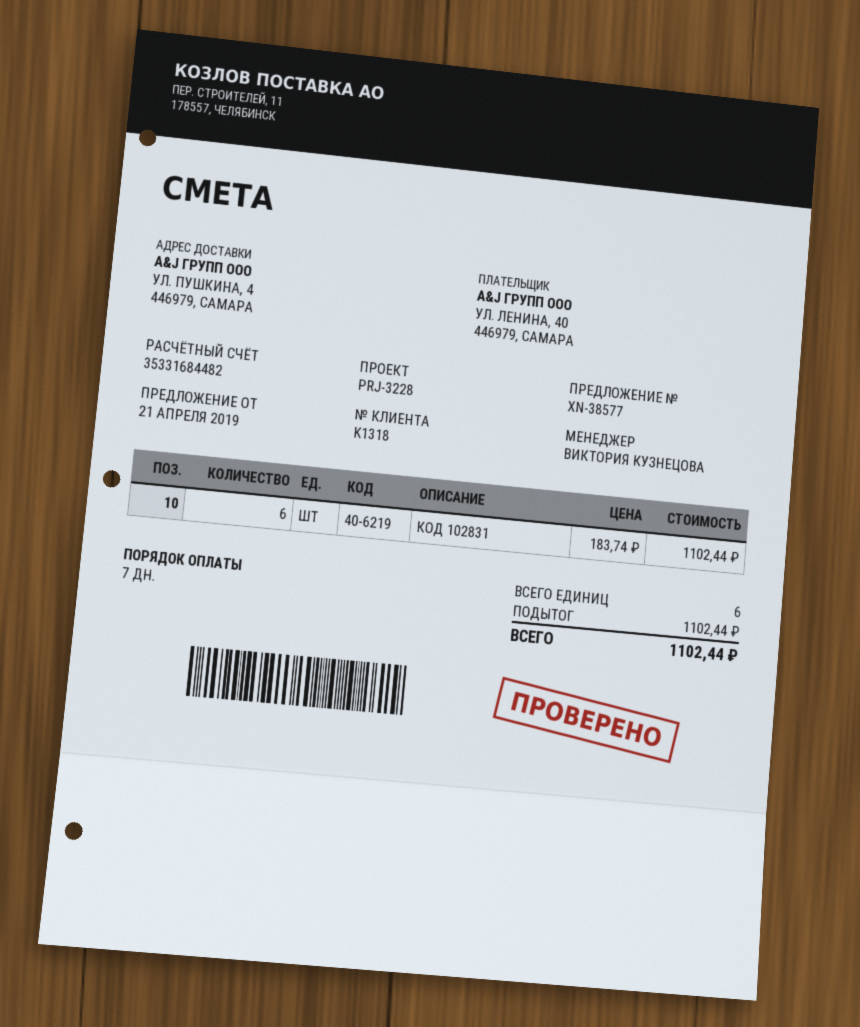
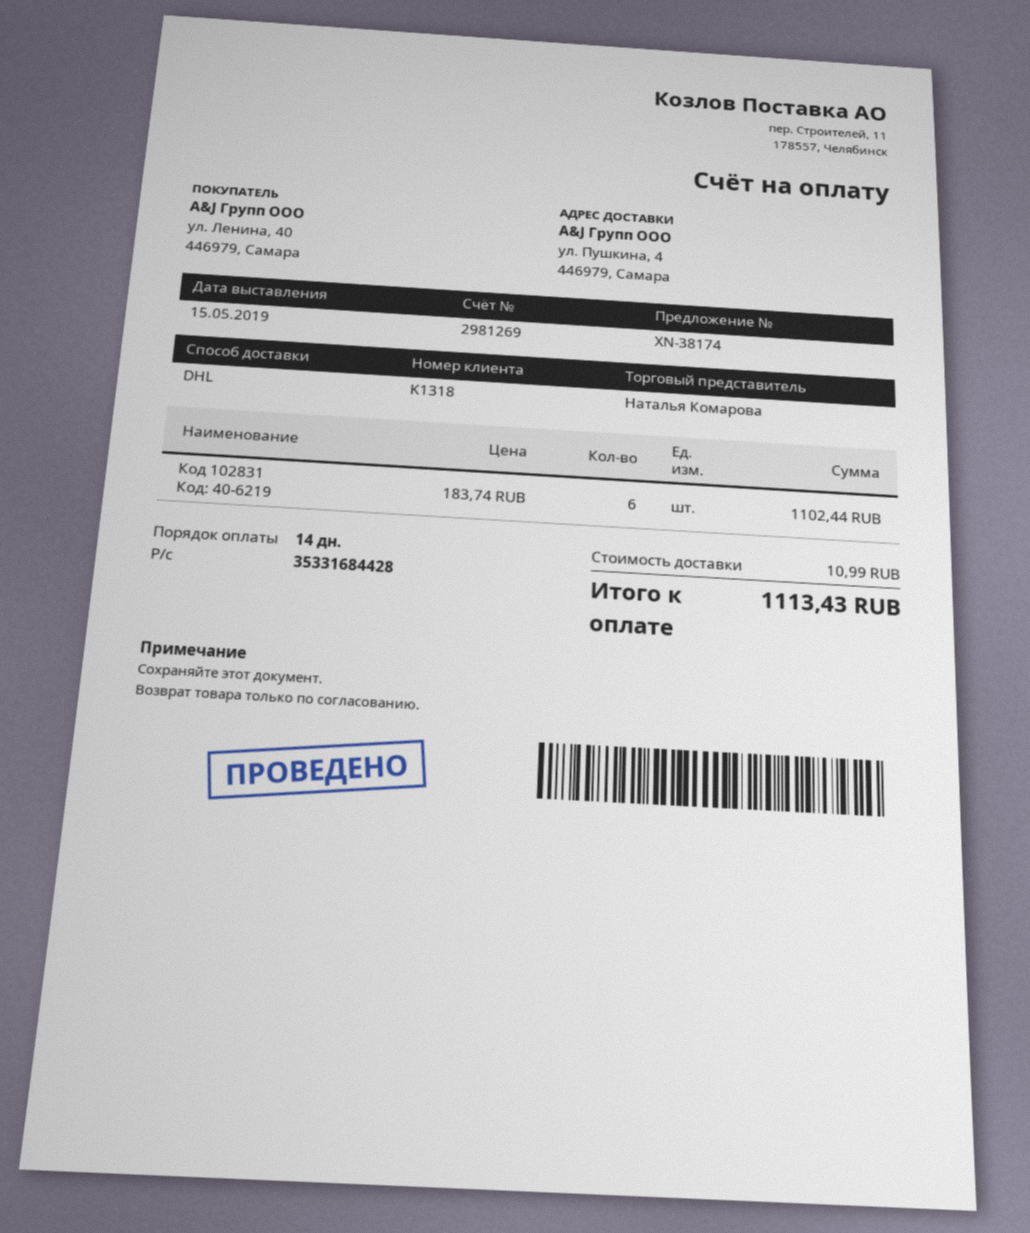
quote number: XN-38577 -> XN-38174
payment terms: 7 days -> 14 days
sales rep: ВИКТОРИЯ КУЗНЕЦОВА -> Наталья Комарова
bank account: 35331684482 -> 35331684428
shipping: none -> 10.99
total: 1102.44 -> 1113.43

